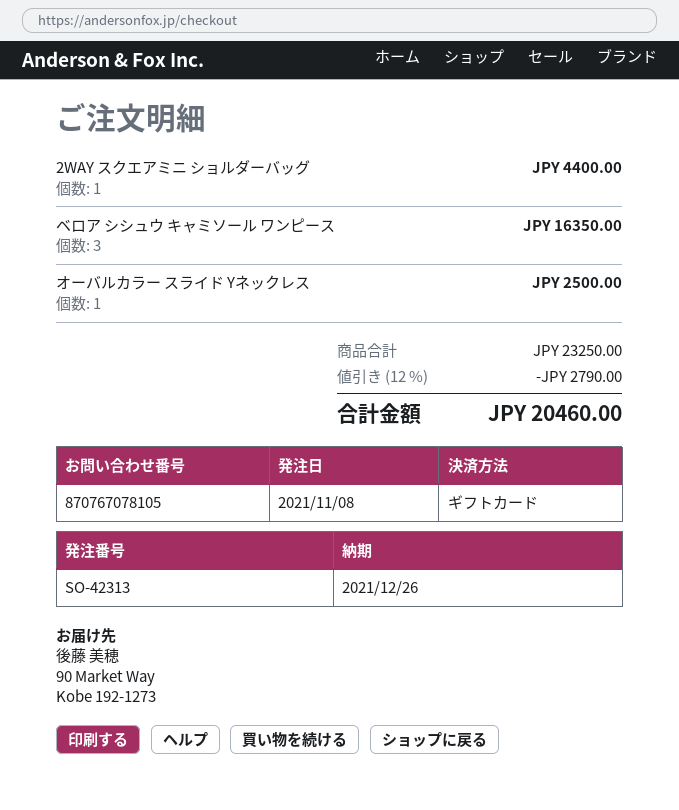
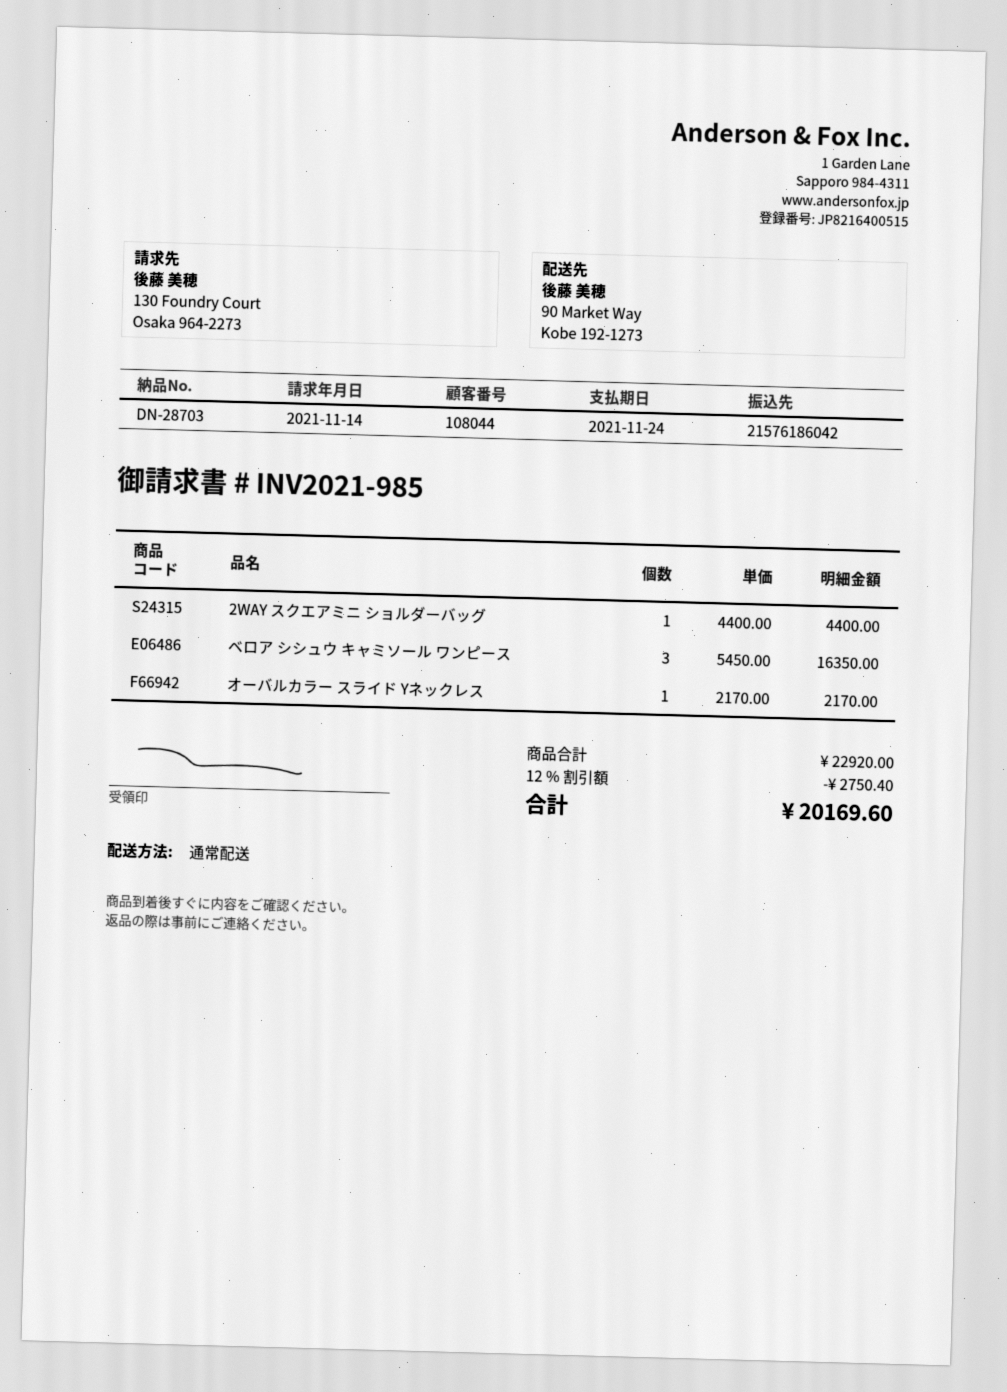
オーバルカラー スライド Yネックレス: 1 for 2500.00 -> 1 for 2170.00
subtotal: 23250.00 -> 22920.00
discount: 12% = 2790.00 -> 12% = 2750.40
total: 20460.00 -> 20169.60

